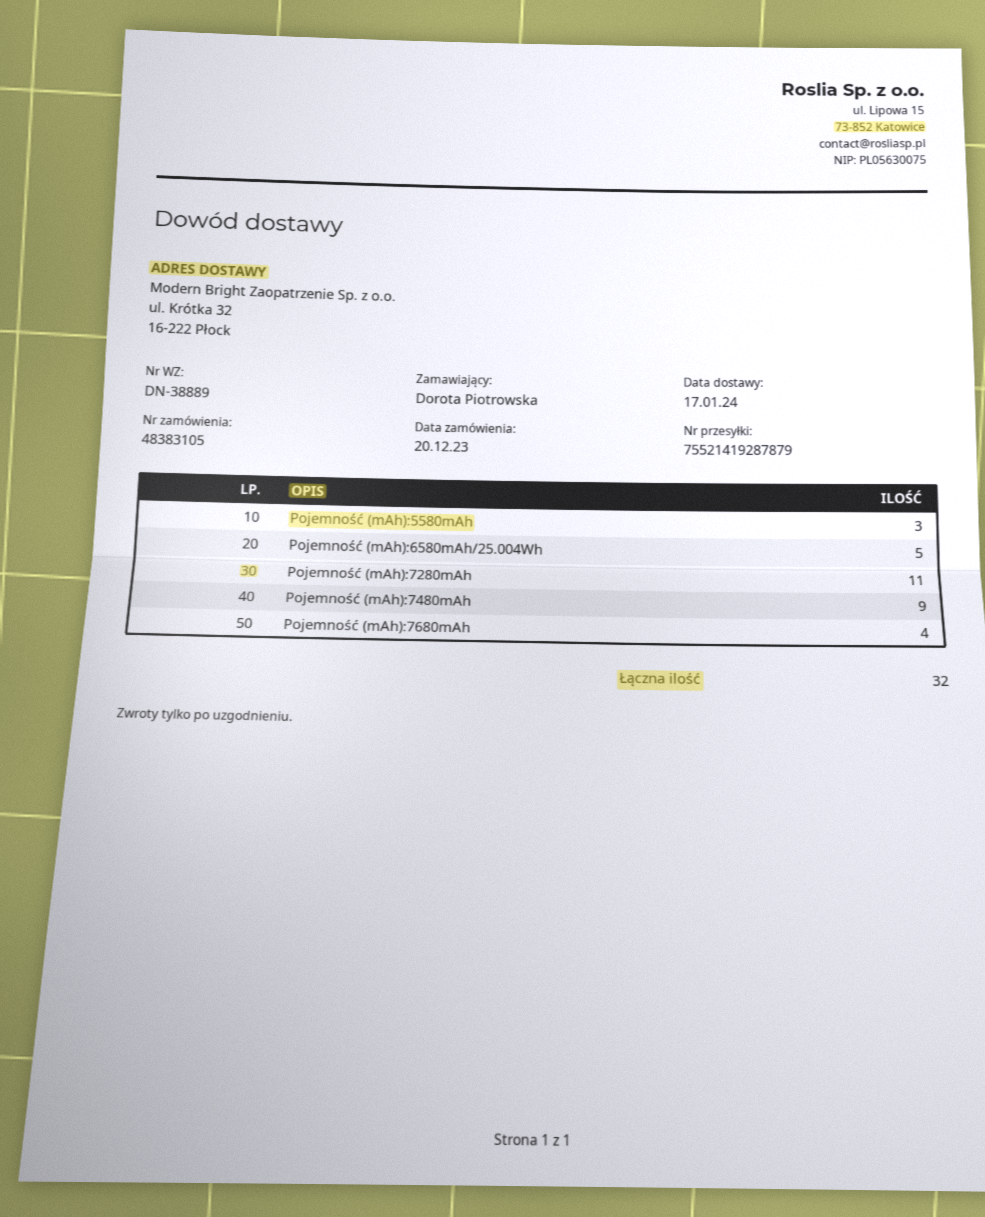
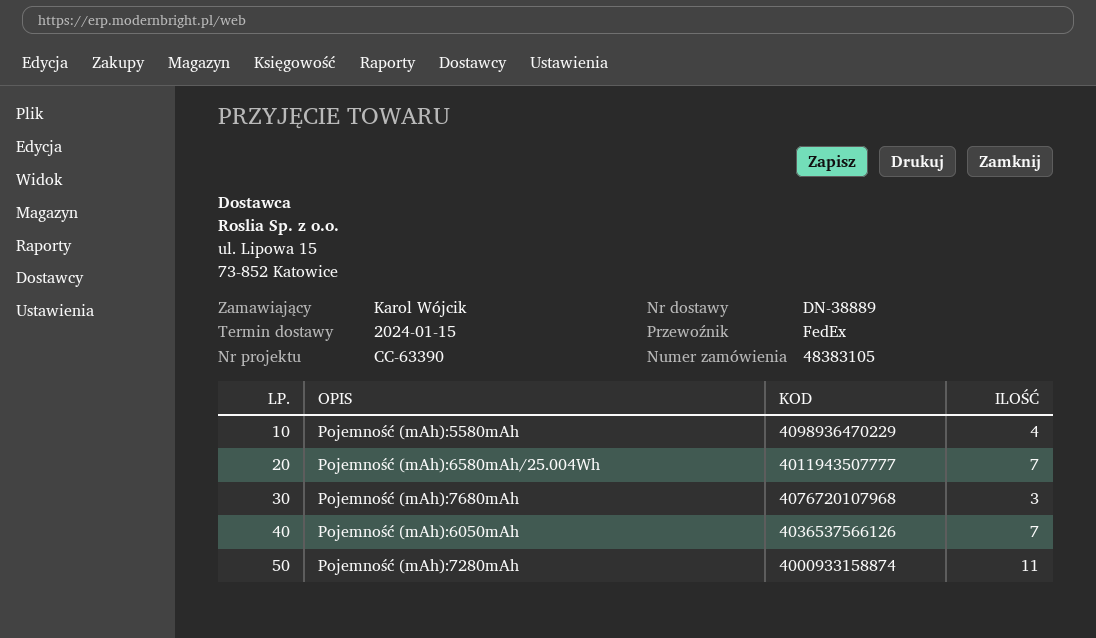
delivery date: 2024-01-17 -> 2024-01-15
ordered by: Dorota Piotrowska -> Karol Wójcik
Pojemność (mAh):5580mAh: 3 -> 4
Pojemność (mAh):6580mAh/25.004Wh: 5 -> 7
Pojemność (mAh):7480mAh: 9 -> none
Pojemność (mAh):7680mAh: 4 -> 3
Pojemność (mAh):6050mAh: none -> 7

